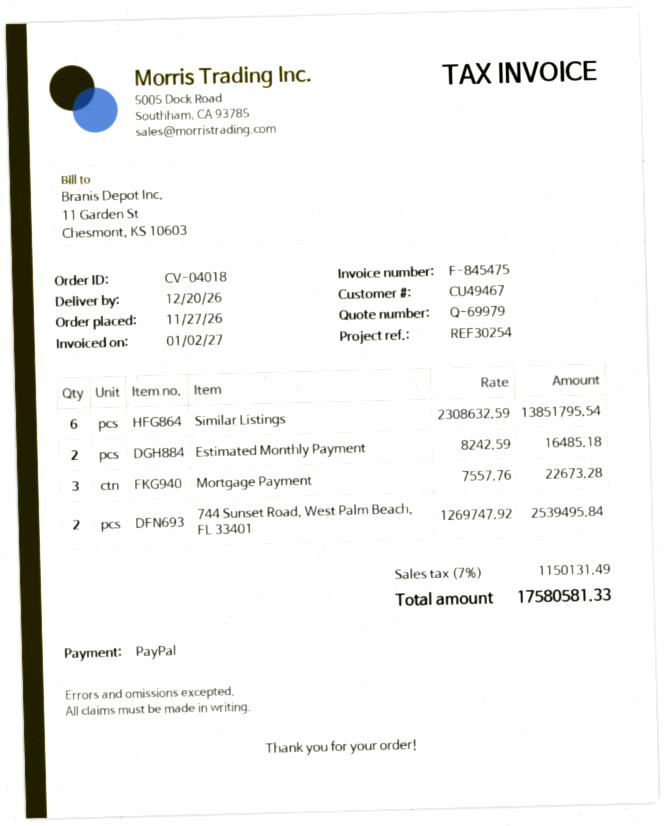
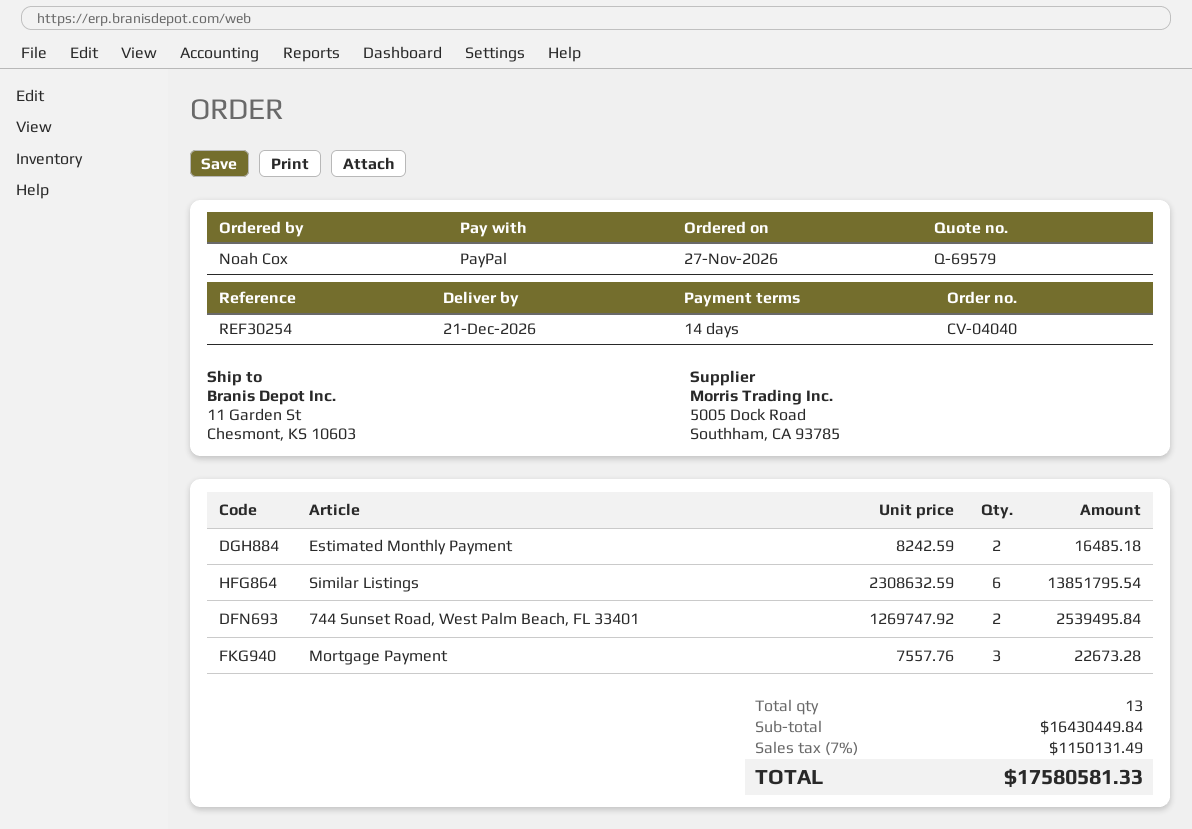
quote number: Q-69979 -> Q-69579
order number: CV-04018 -> CV-04040
delivery date: 2026-12-20 -> 2026-12-21

